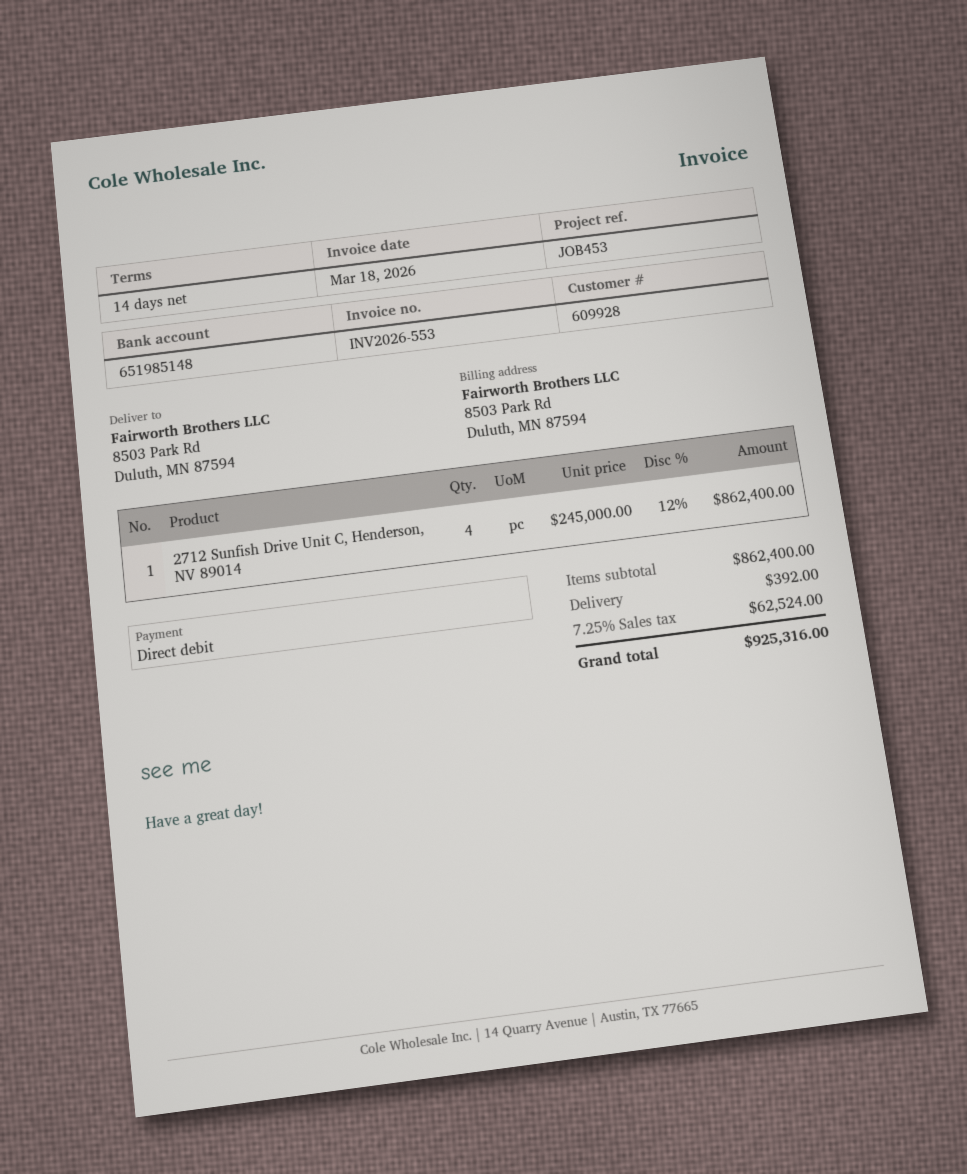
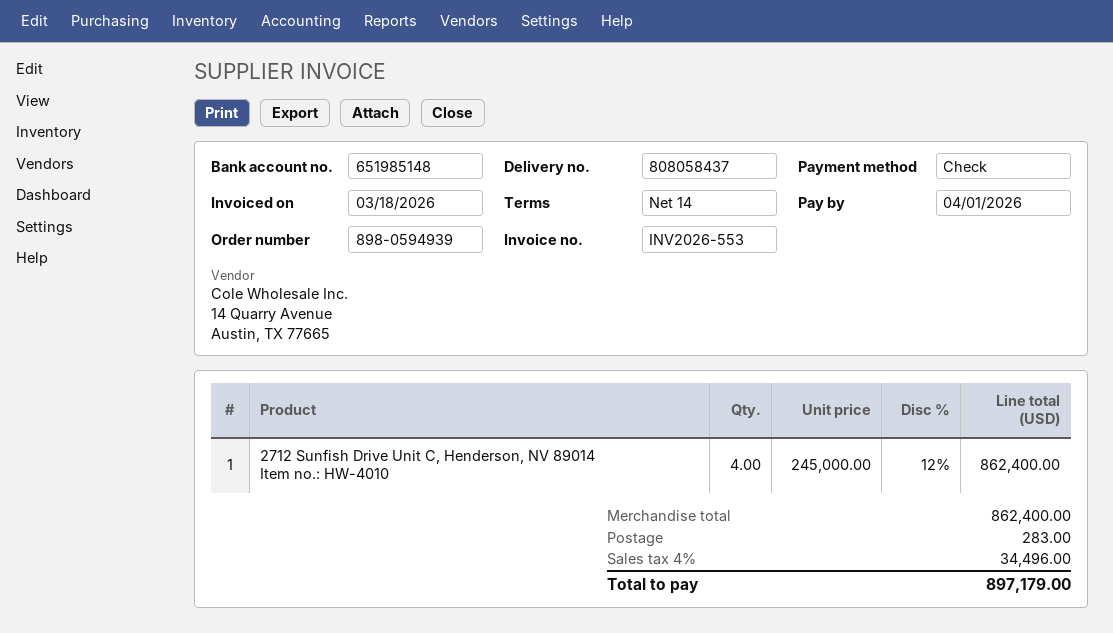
payment method: direct debit -> cheque
shipping: 392.00 -> 283.00
tax: 7.25% = 62524.00 -> 4% = 34496.00
total: 925316.00 -> 897179.00

